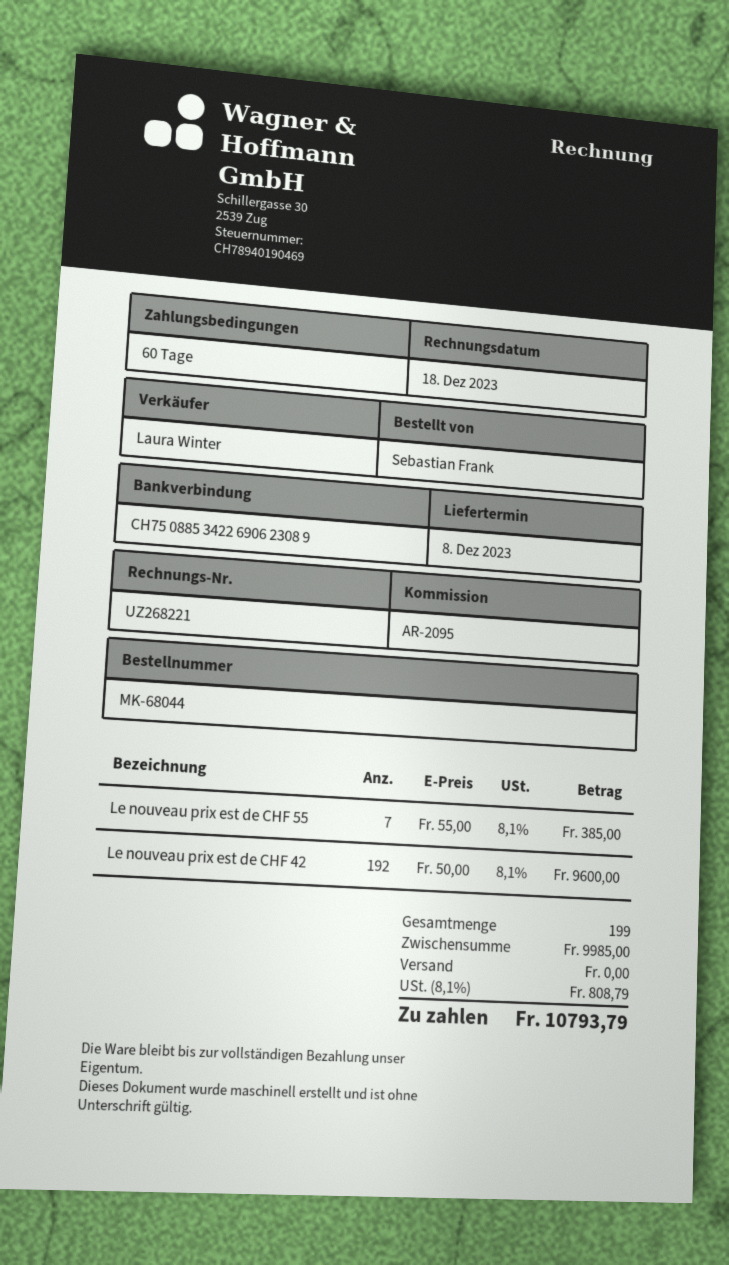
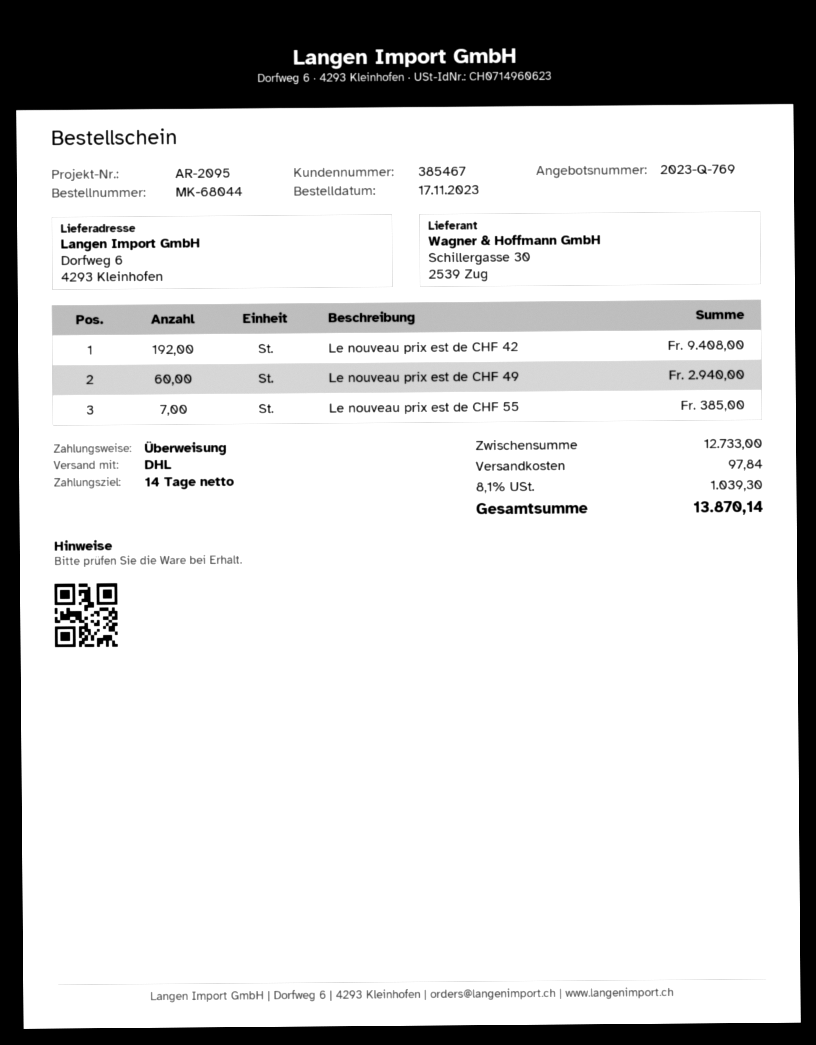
payment terms: 60 days -> 14 days
Le nouveau prix est de CHF 42: 192 for 9600.00 -> 192 for 9408.00
Le nouveau prix est de CHF 49: none -> 60 for 2940.00
subtotal: 9985.00 -> 12733.00
shipping: 0.00 -> 97.84
tax: 8.1% = 808.79 -> 8.1% = 1039.30
total: 10793.79 -> 13870.14

